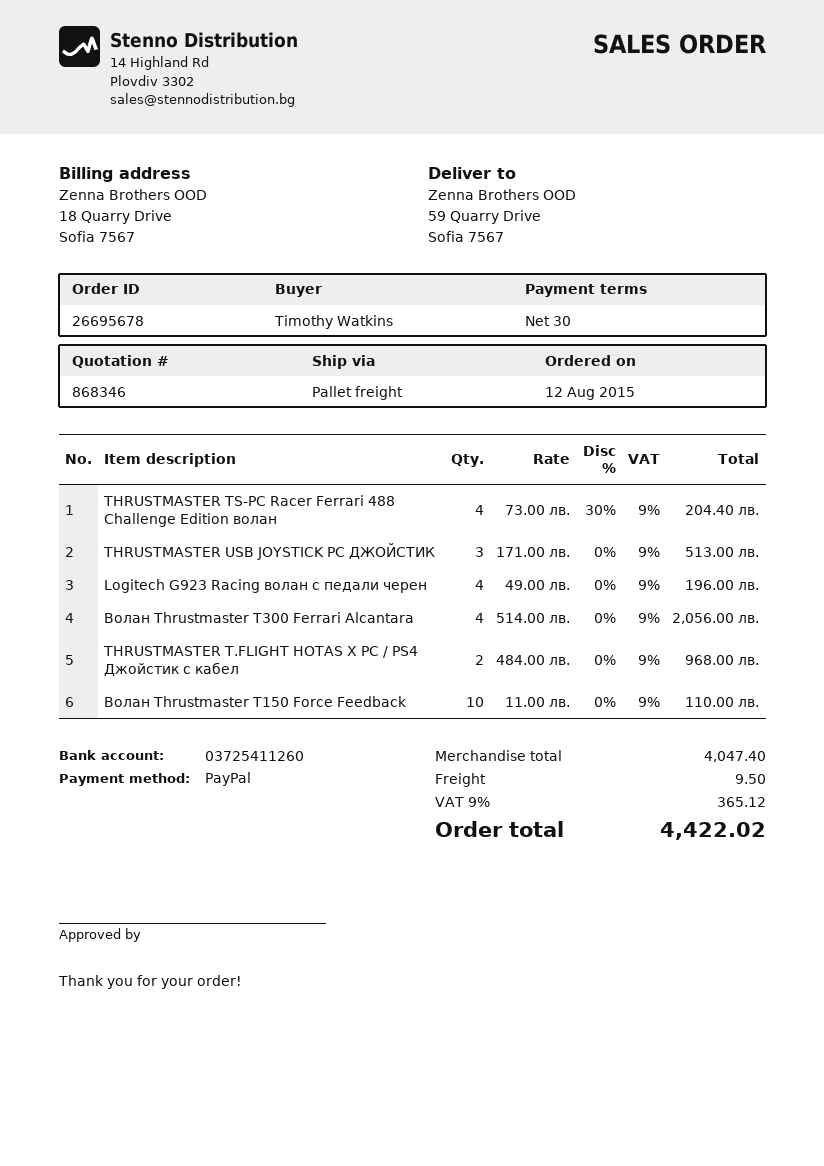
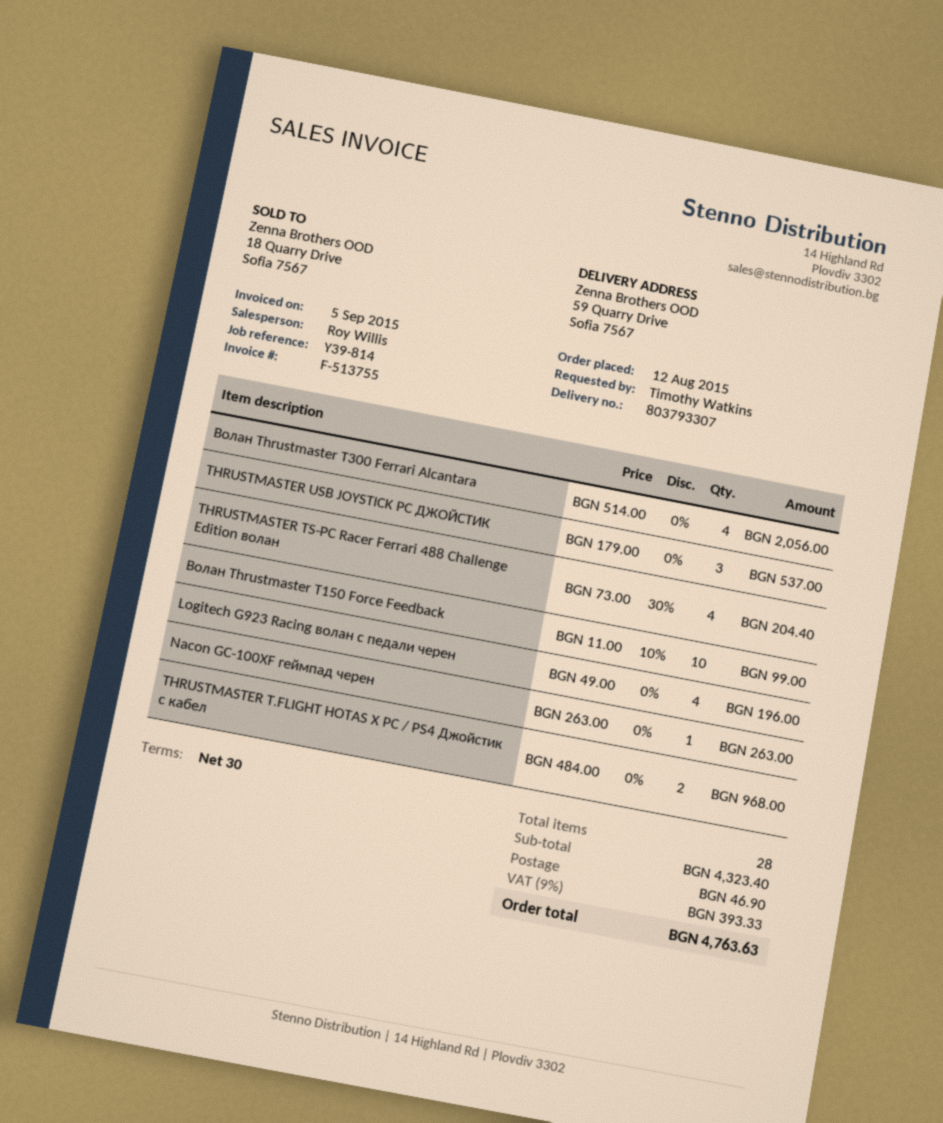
THRUSTMASTER USB JOYSTICK PC ДЖОЙСТИК: 3 x 171.00 = 513.00 -> 3 x 179.00 = 537.00
Волан Thrustmaster T150 Force Feedback: 10 x 11.00 = 110.00 -> 10 x 11.00 - 10% = 99.00
Nacon GC-100XF геймпад черен: none -> 1 x 263.00 = 263.00
subtotal: 4047.40 -> 4323.40
shipping: 9.50 -> 46.90
tax: 9% = 365.12 -> 9% = 393.33
total: 4422.02 -> 4763.63

